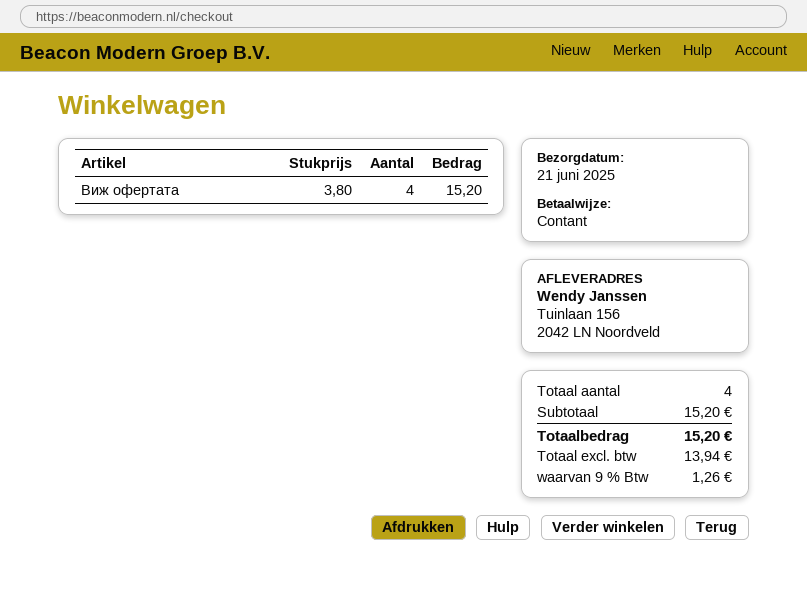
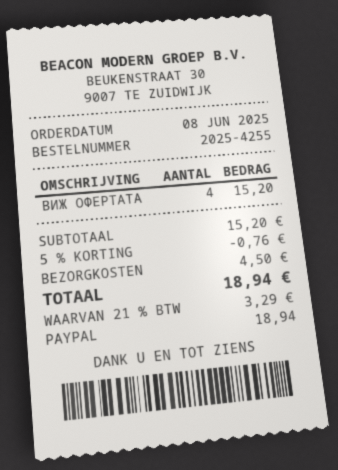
payment method: cash -> PayPal
discount: none -> 5% = 0.76
shipping: none -> 4.50
tax: 9% = 1.26 -> 21% = 3.29
total: 15.20 -> 18.94

